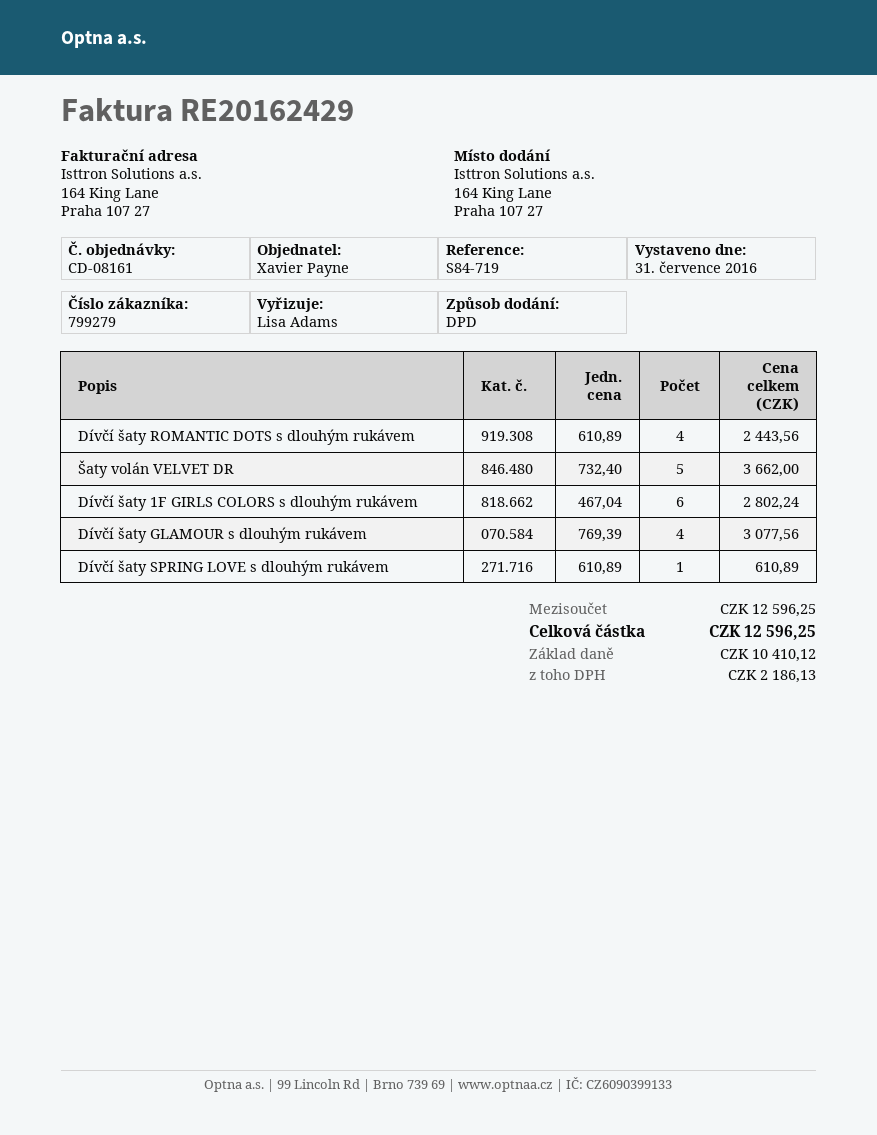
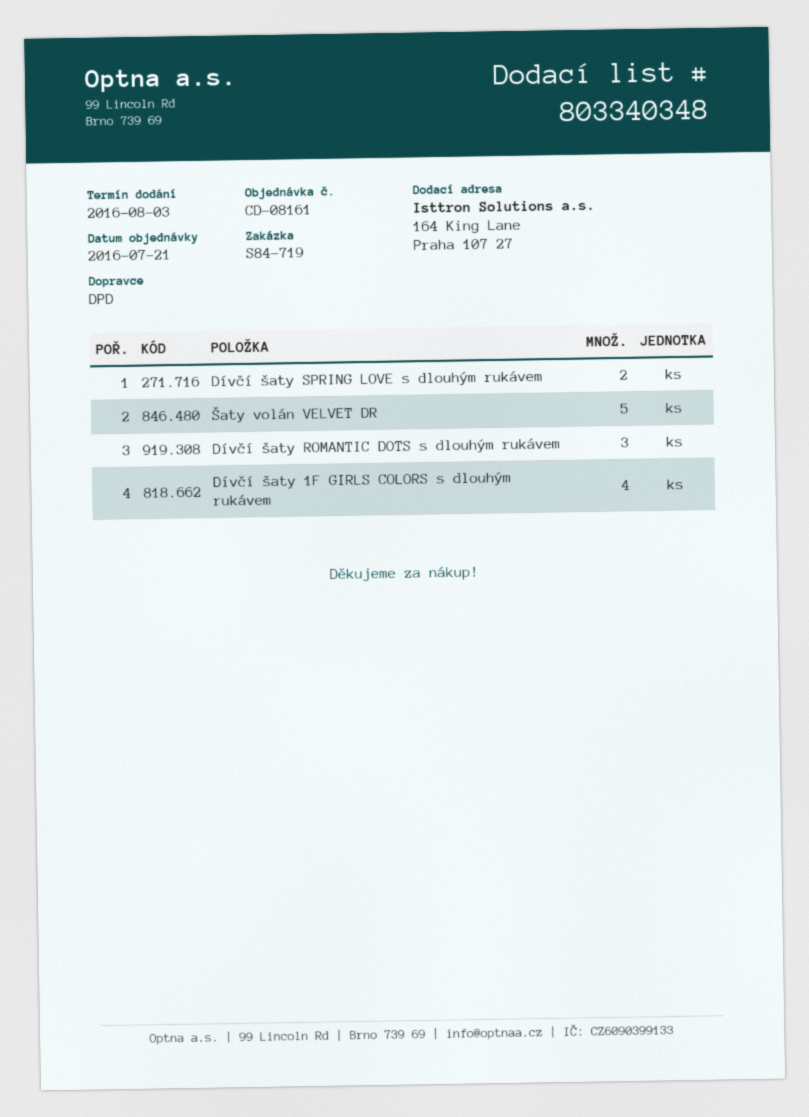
Dívčí šaty ROMANTIC DOTS s dlouhým rukávem: 4 -> 3
Dívčí šaty 1F GIRLS COLORS s dlouhým rukávem: 6 -> 4
Dívčí šaty GLAMOUR s dlouhým rukávem: 4 -> none
Dívčí šaty SPRING LOVE s dlouhým rukávem: 1 -> 2

